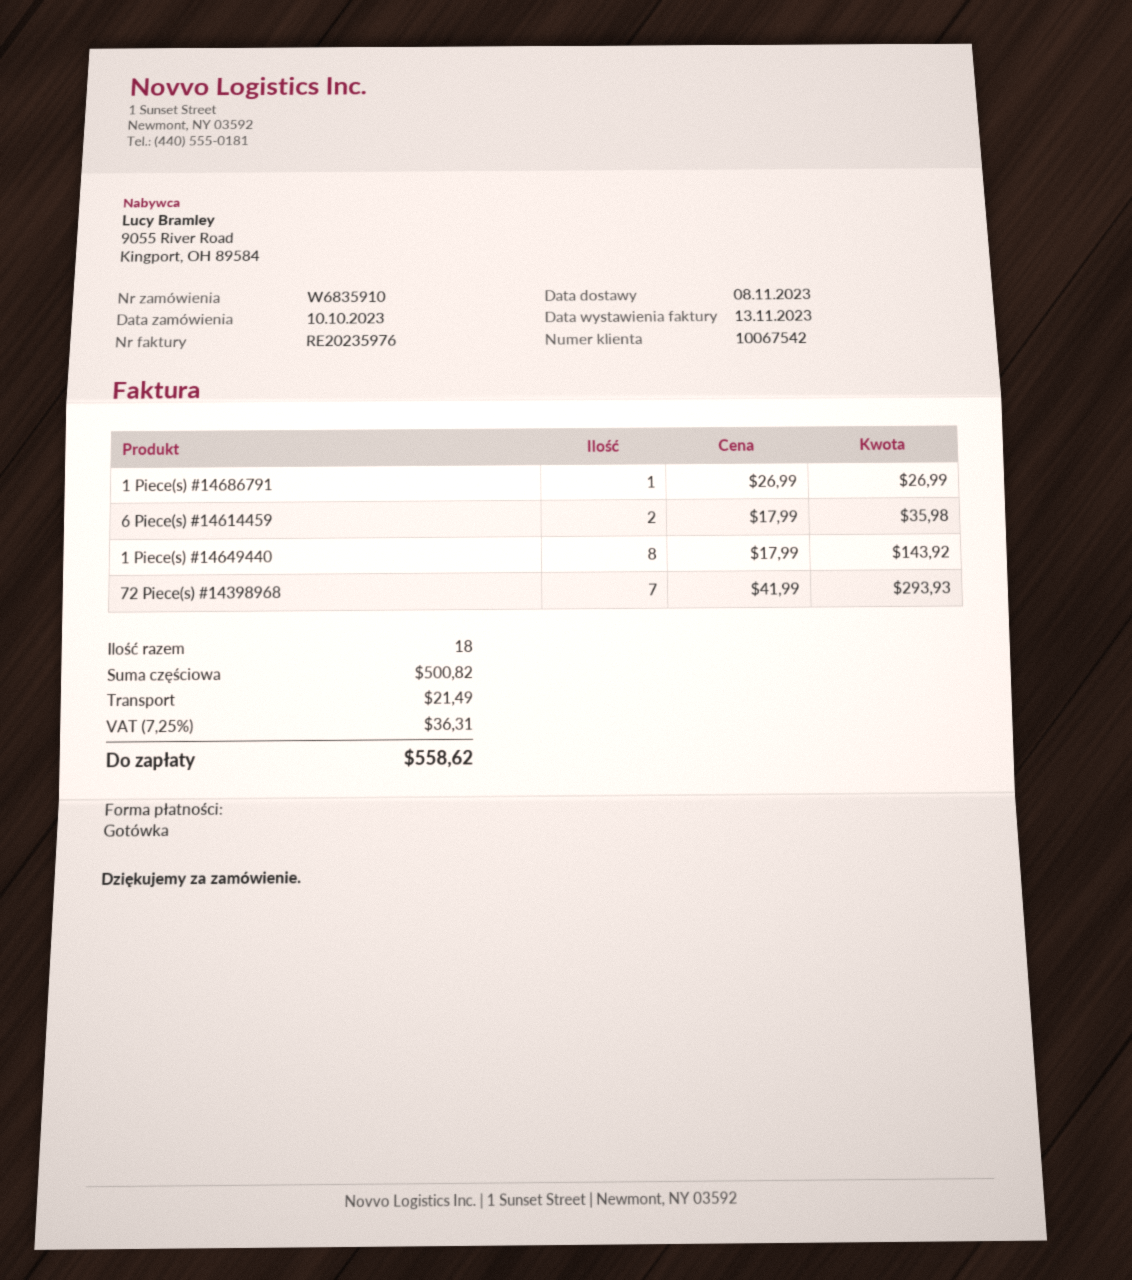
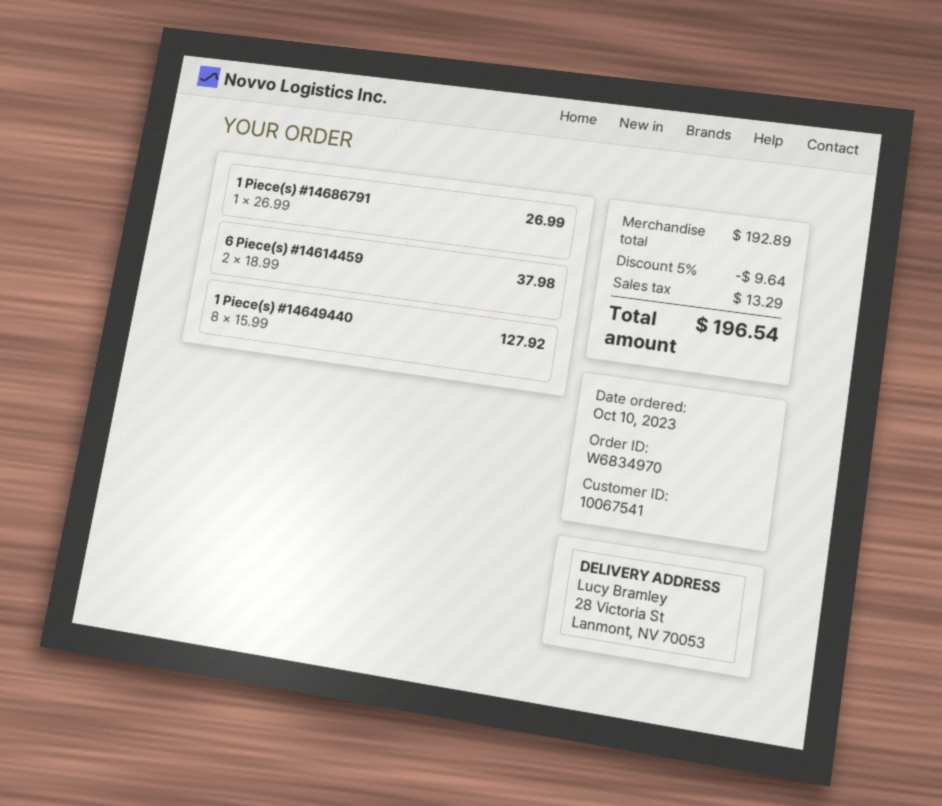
order number: W6835910 -> W6834970
customer number: 10067542 -> 10067541
6 Piece(s) #14614459: 2 x 17.99 = 35.98 -> 2 x 18.99 = 37.98
1 Piece(s) #14649440: 8 x 17.99 = 143.92 -> 8 x 15.99 = 127.92
72 Piece(s) #14398968: 7 x 41.99 = 293.93 -> none
subtotal: 500.82 -> 192.89
discount: none -> 5% = 9.64
shipping: 21.49 -> none
tax: 36.31 -> 13.29
total: 558.62 -> 196.54

